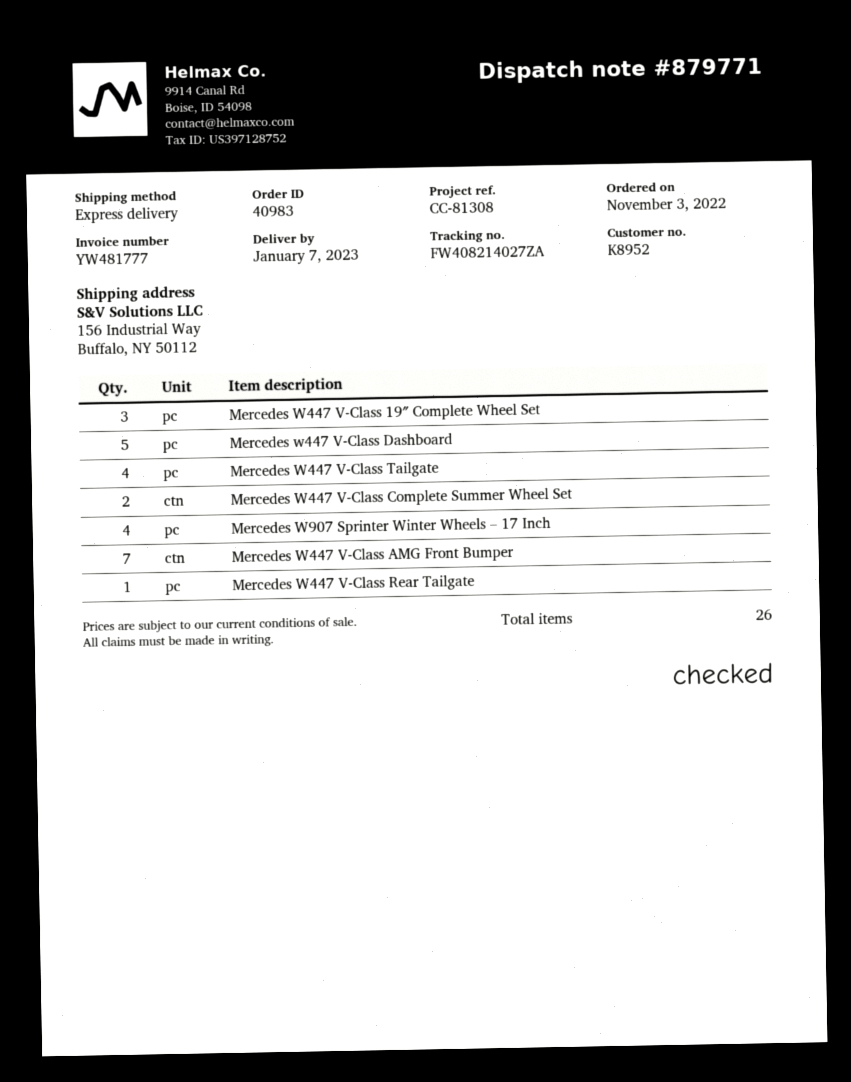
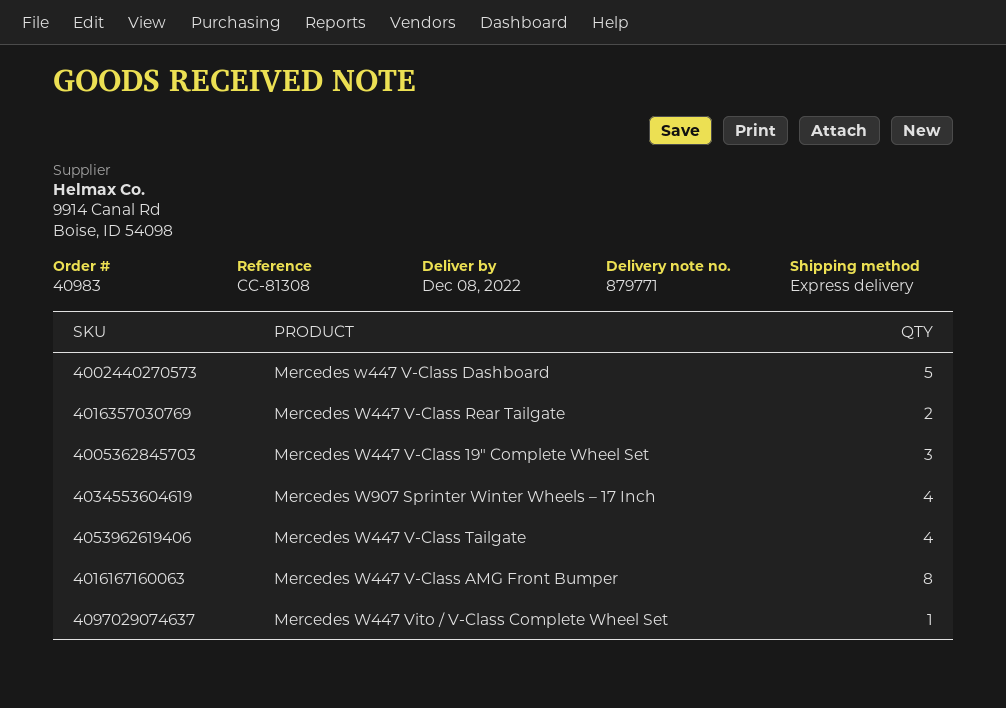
delivery date: 2023-01-07 -> 2022-12-08
Mercedes W447 V-Class Complete Summer Wheel Set: 2 -> none
Mercedes W447 V-Class AMG Front Bumper: 7 -> 8
Mercedes W447 V-Class Rear Tailgate: 1 -> 2
Mercedes W447 Vito / V-Class Complete Wheel Set: none -> 1

